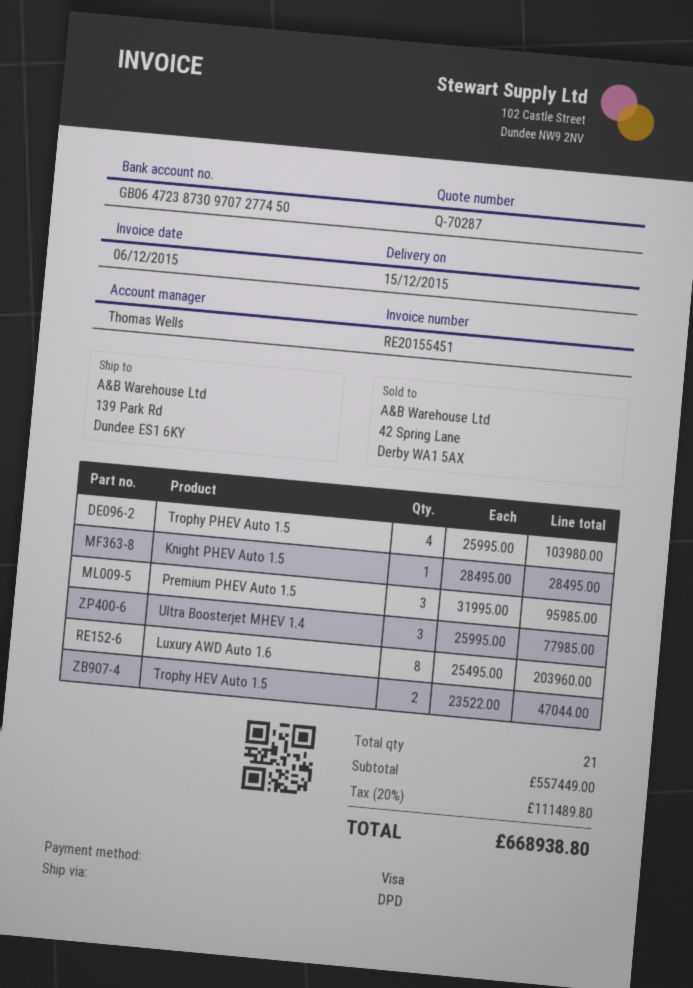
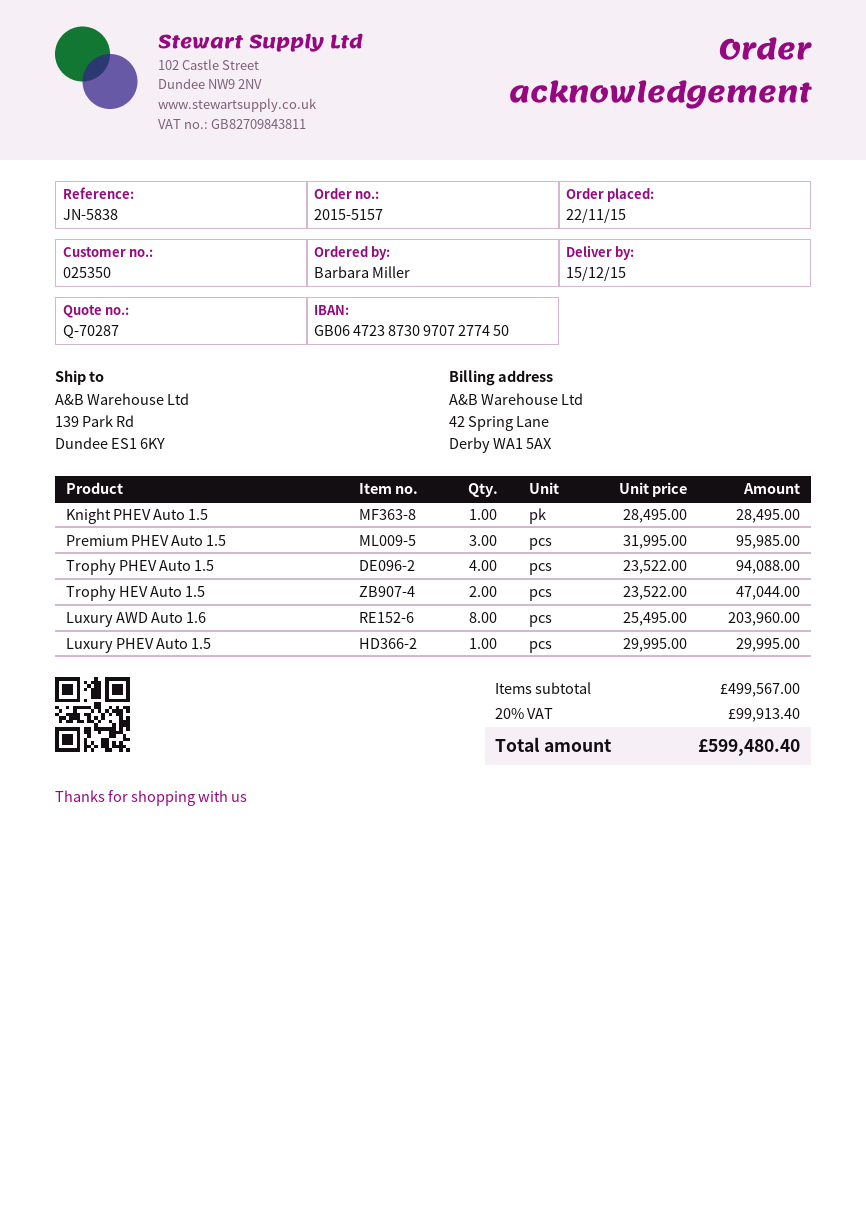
Trophy PHEV Auto 1.5: 4 x 25995.00 = 103980.00 -> 4 x 23522.00 = 94088.00
Ultra Boosterjet MHEV 1.4: 3 x 25995.00 = 77985.00 -> none
Luxury PHEV Auto 1.5: none -> 1 x 29995.00 = 29995.00
subtotal: 557449.00 -> 499567.00
tax: 20% = 111489.80 -> 20% = 99913.40
total: 668938.80 -> 599480.40

